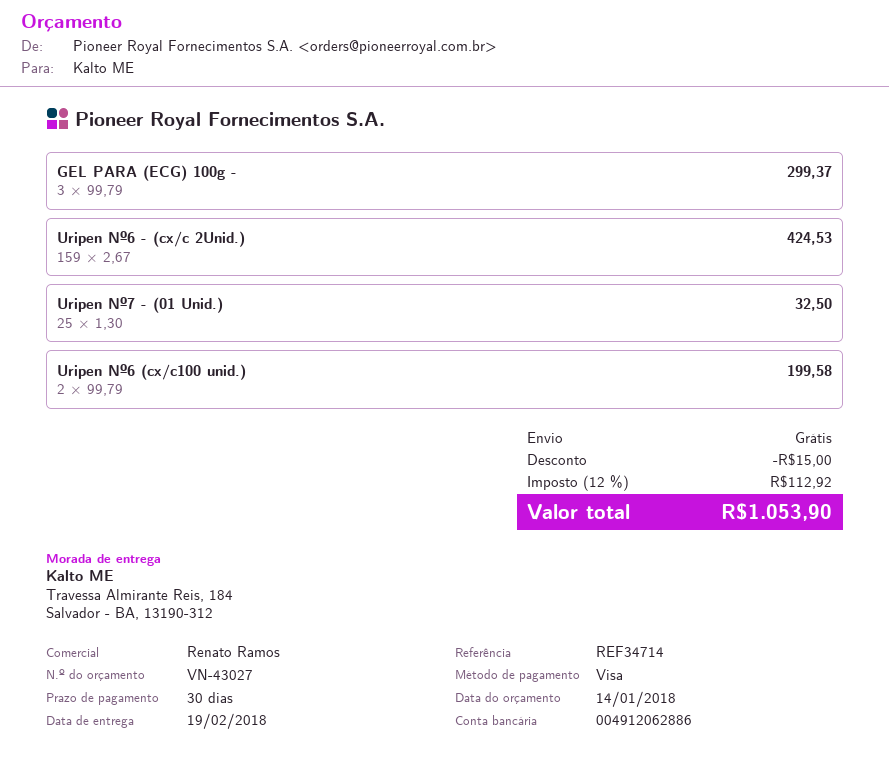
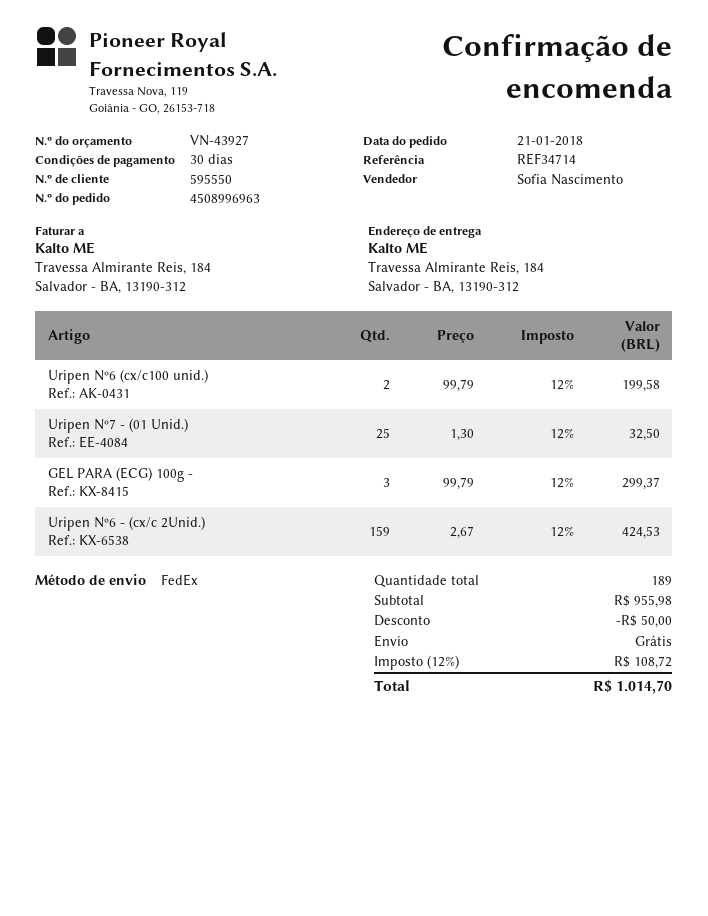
quote number: VN-43027 -> VN-43927
sales rep: Renato Ramos -> Sofia Nascimento
discount: 15.00 -> 50.00
tax: 12% = 112.92 -> 12% = 108.72
total: 1053.90 -> 1014.70

